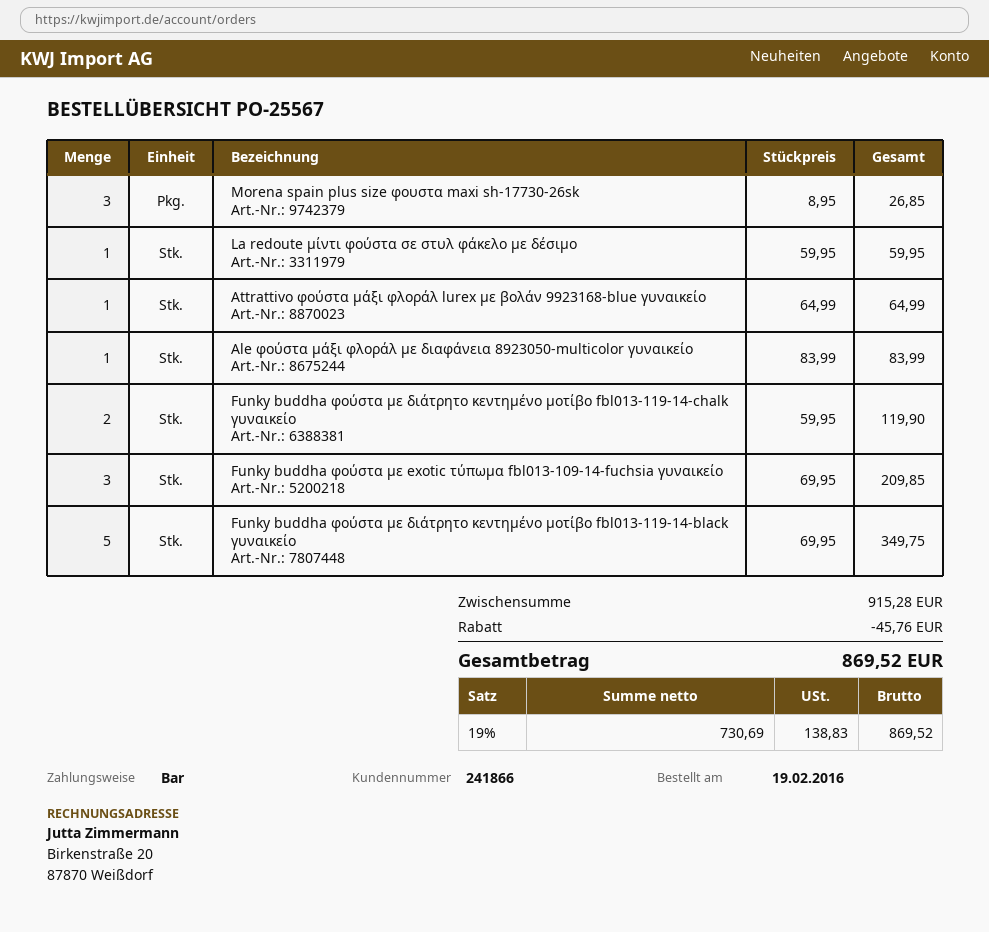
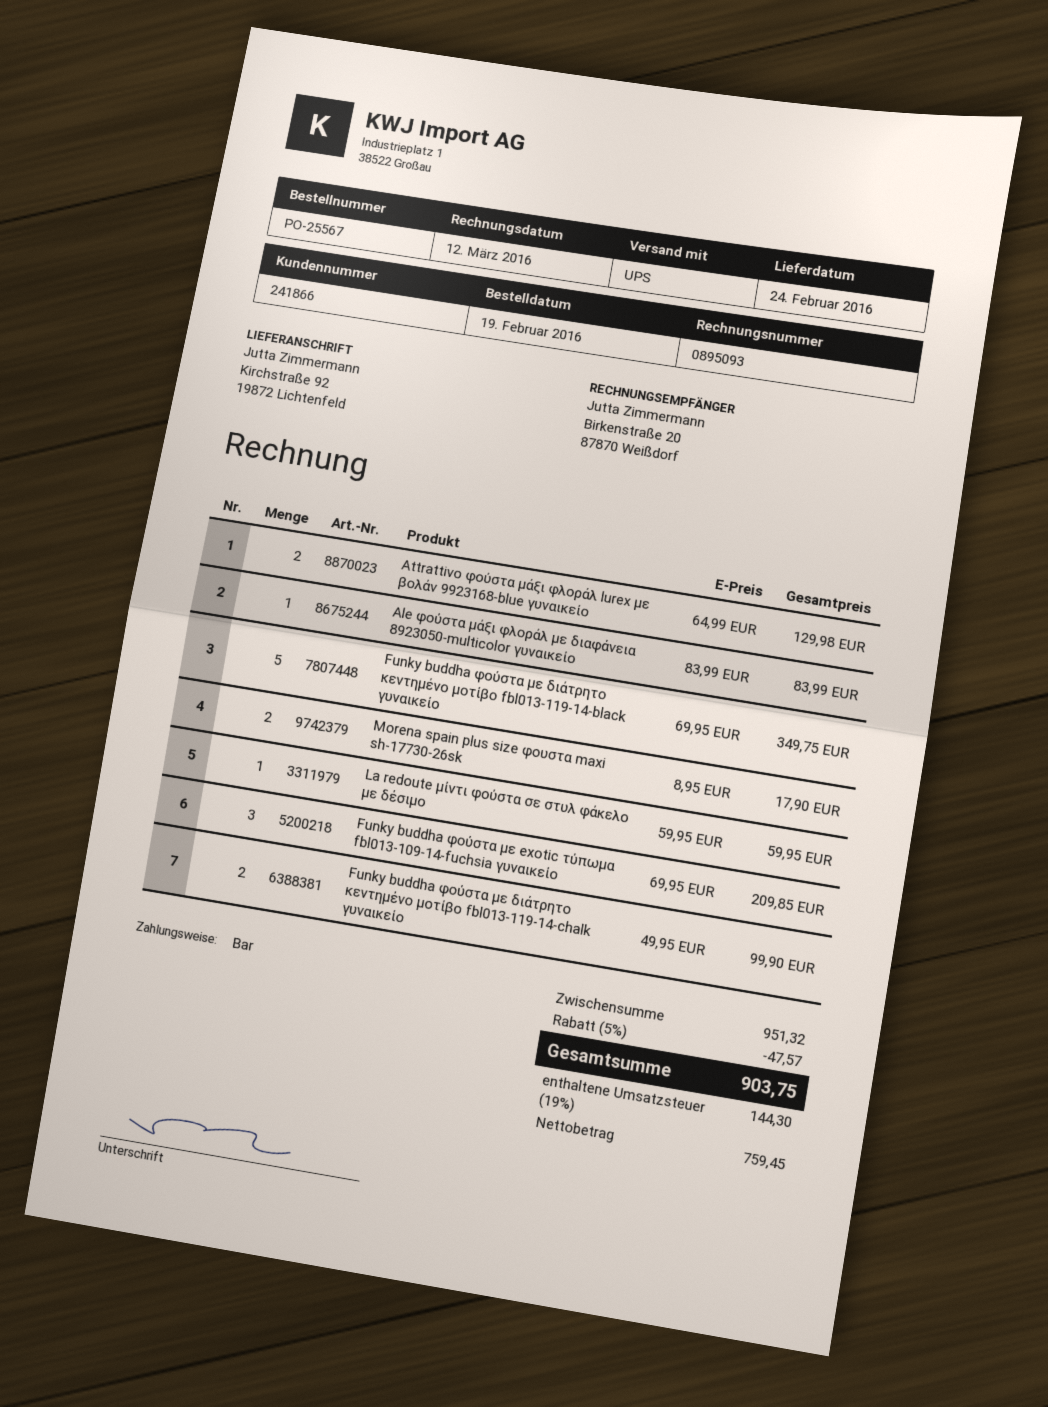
Morena spain plus size φουστα maxi sh-17730-26sk: 3 x 8.95 = 26.85 -> 2 x 8.95 = 17.90
Attrattivo φούστα μάξι φλοράλ lurex με βολάν 9923168-blue γυναικείο: 1 x 64.99 = 64.99 -> 2 x 64.99 = 129.98
Funky buddha φούστα με διάτρητο κεντημένο μοτίβο fbl013-119-14-chalk γυναικείο: 2 x 59.95 = 119.90 -> 2 x 49.95 = 99.90
subtotal: 915.28 -> 951.32
discount: 45.76 -> 47.57
net: 730.69 -> 759.45
tax: 19% = 138.83 -> 19% = 144.30
total: 869.52 -> 903.75

